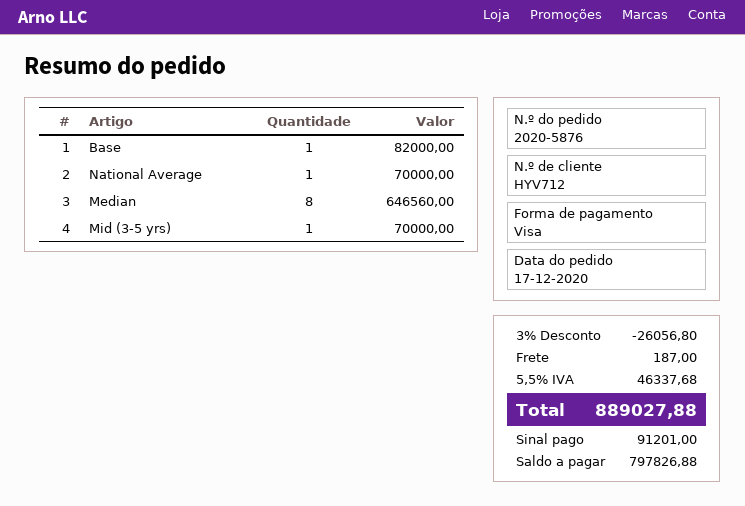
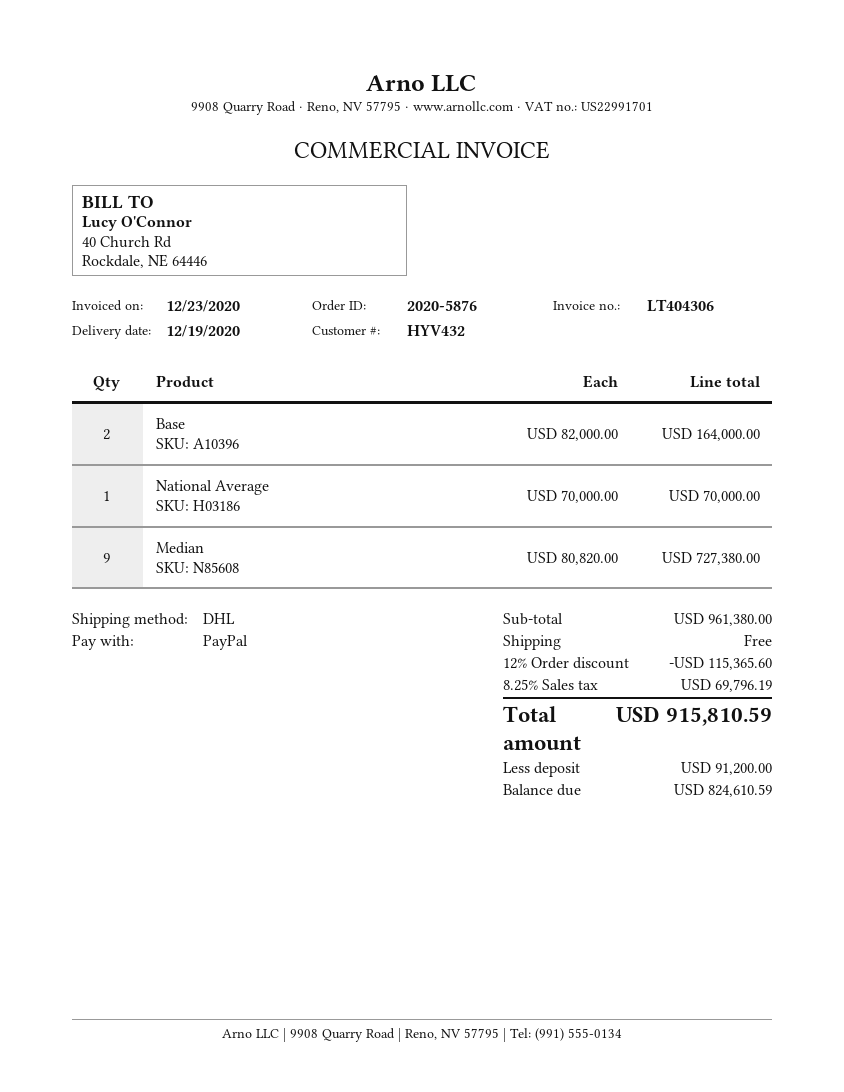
customer number: HYV712 -> HYV432
payment method: Visa -> PayPal
Base: 1 for 82000.00 -> 2 for 164000.00
Median: 8 for 646560.00 -> 9 for 727380.00
Mid (3-5 yrs): 1 for 70000.00 -> none
discount: 3% = 26056.80 -> 12% = 115365.60
shipping: 187.00 -> 0.00
tax: 5.5% = 46337.68 -> 8.25% = 69796.19
total: 889027.88 -> 915810.59
deposit: 91201.00 -> 91200.00
balance: 797826.88 -> 824610.59

